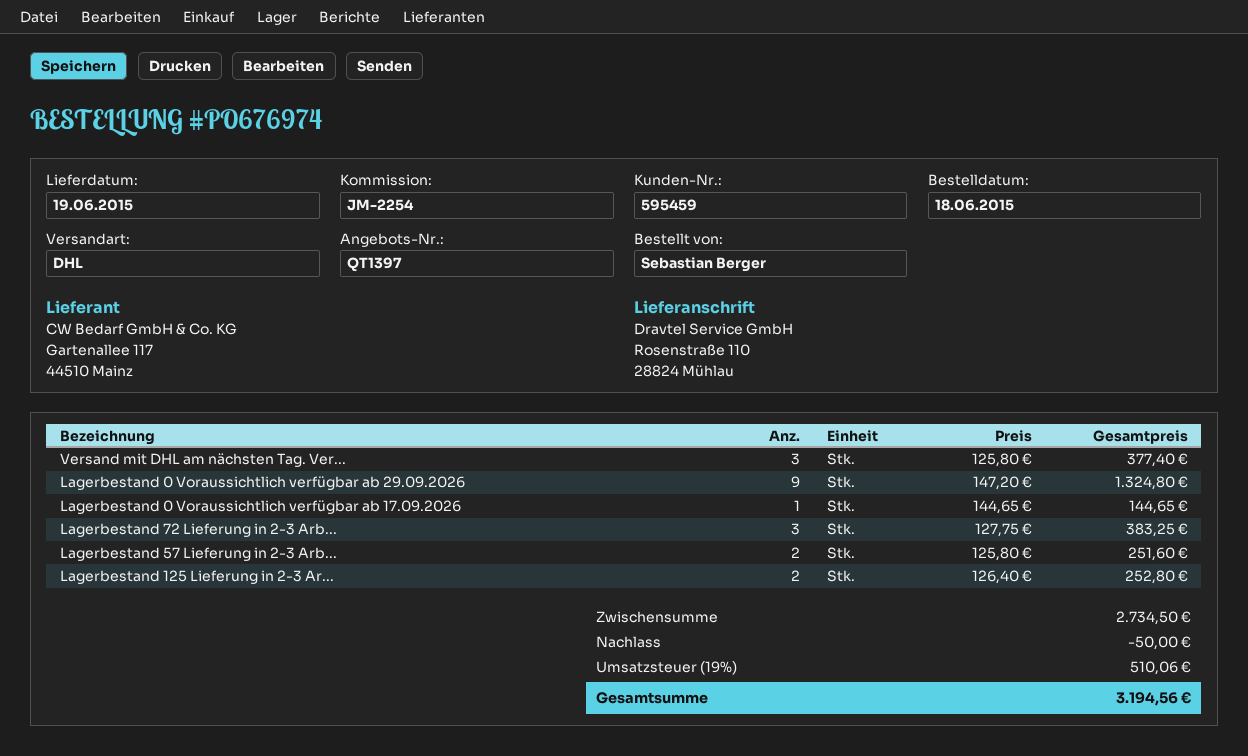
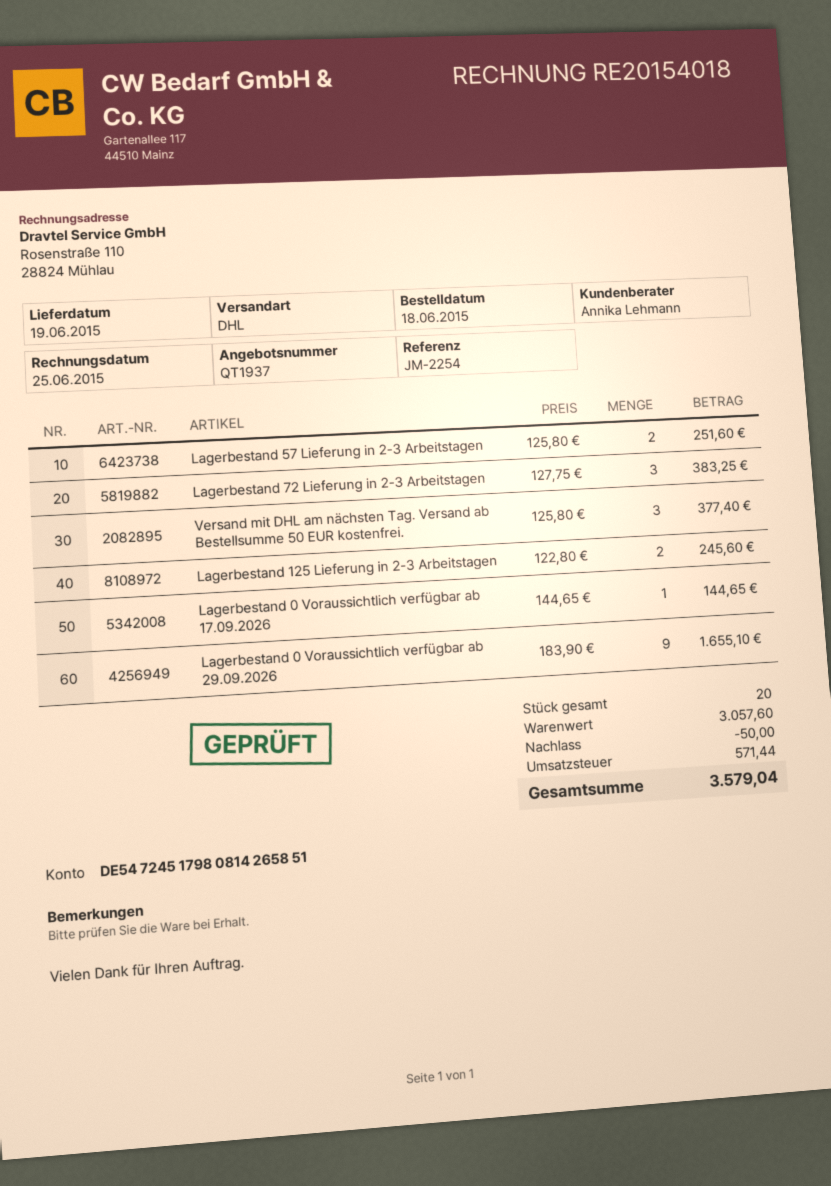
quote number: QT1397 -> QT1937
Lagerbestand 0 Voraussichtlich verfügbar ab 29.09.2026: 9 x 147.20 = 1324.80 -> 9 x 183.90 = 1655.10
Lagerbestand 125 Lieferung in 2-3 Ar...: 2 x 126.40 = 252.80 -> 2 x 122.80 = 245.60
subtotal: 2734.50 -> 3057.60
tax: 510.06 -> 571.44
total: 3194.56 -> 3579.04

